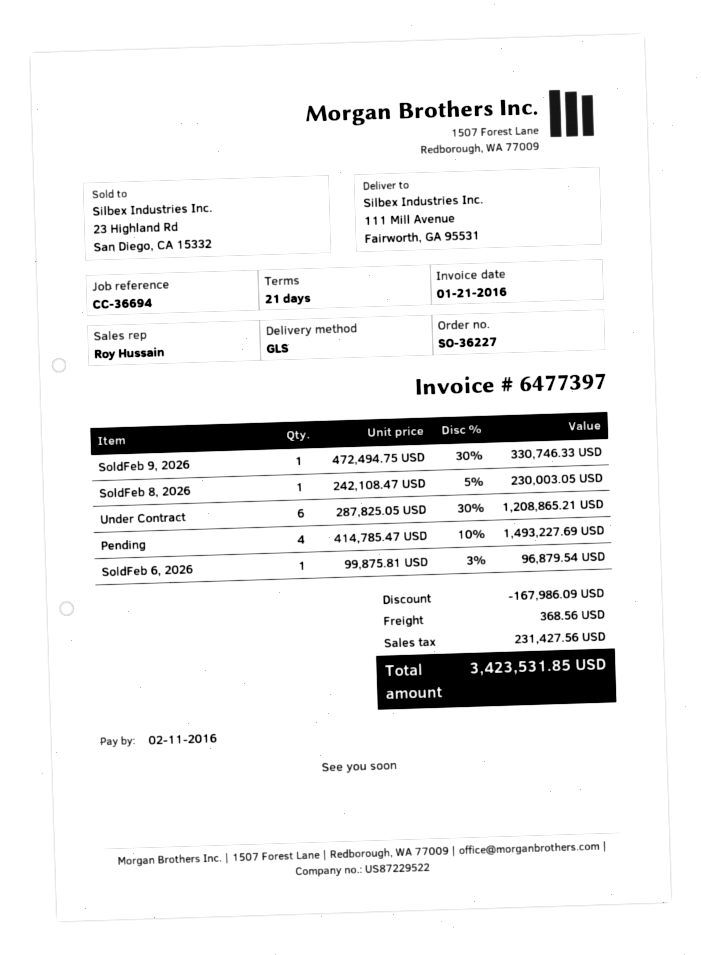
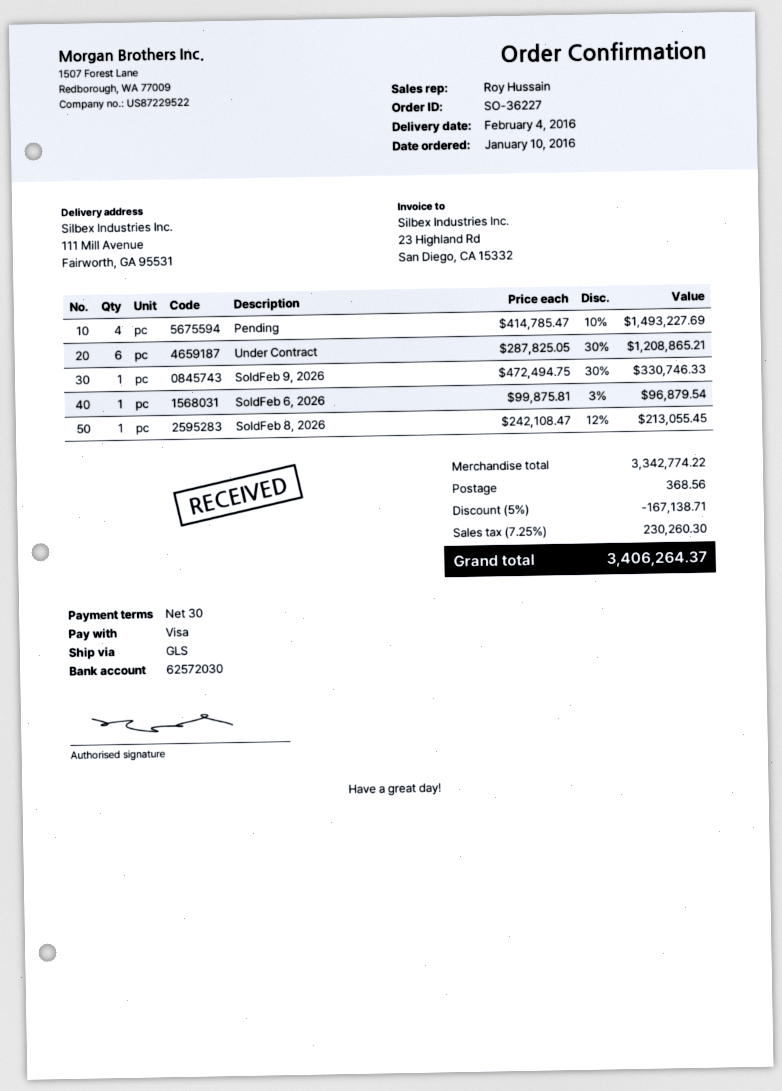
payment terms: 21 days -> 30 days
SoldFeb 8, 2026: 1 x 242108.47 - 5% = 230003.05 -> 1 x 242108.47 - 12% = 213055.45
discount: 167986.09 -> 167138.71
tax: 231427.56 -> 230260.30
total: 3423531.85 -> 3406264.37

